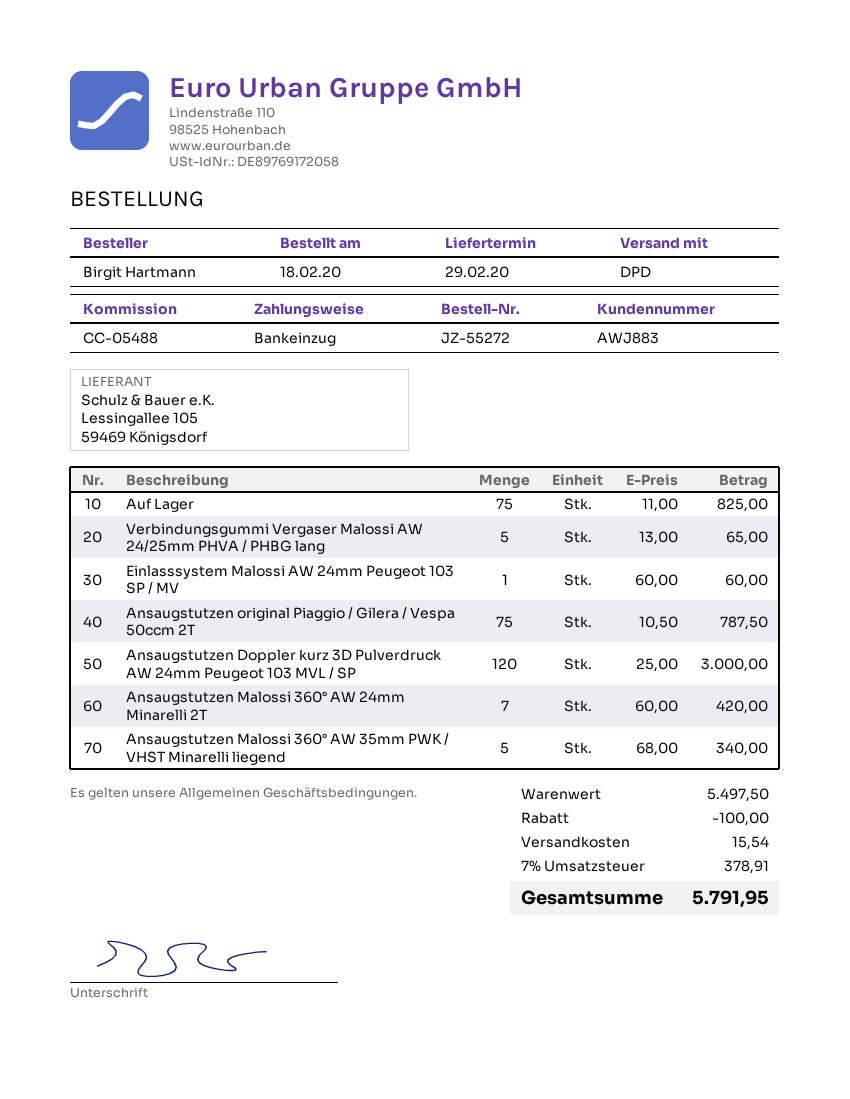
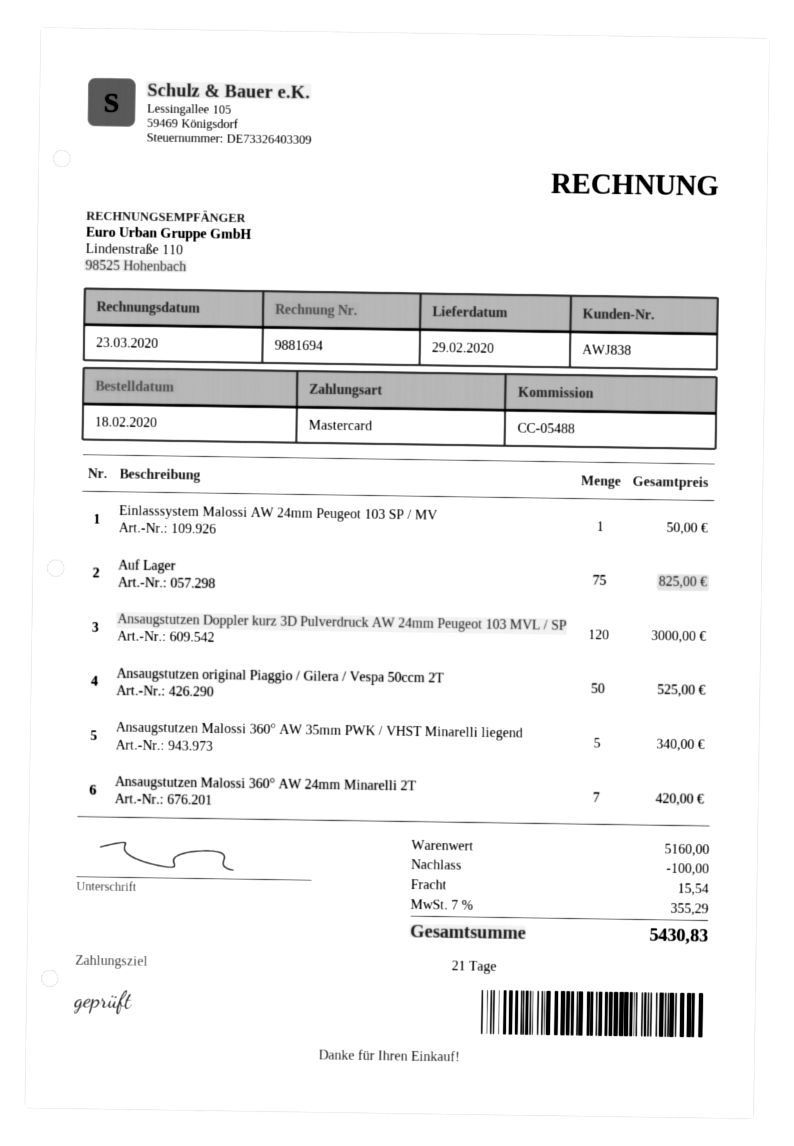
customer number: AWJ883 -> AWJ838
payment method: direct debit -> Mastercard
Verbindungsgummi Vergaser Malossi AW 24/25mm PHVA / PHBG lang: 5 for 65.00 -> none
Einlasssystem Malossi AW 24mm Peugeot 103 SP / MV: 1 for 60.00 -> 1 for 50.00
Ansaugstutzen original Piaggio / Gilera / Vespa 50ccm 2T: 75 for 787.50 -> 50 for 525.00
subtotal: 5497.50 -> 5160.00
tax: 7% = 378.91 -> 7% = 355.29
total: 5791.95 -> 5430.83

